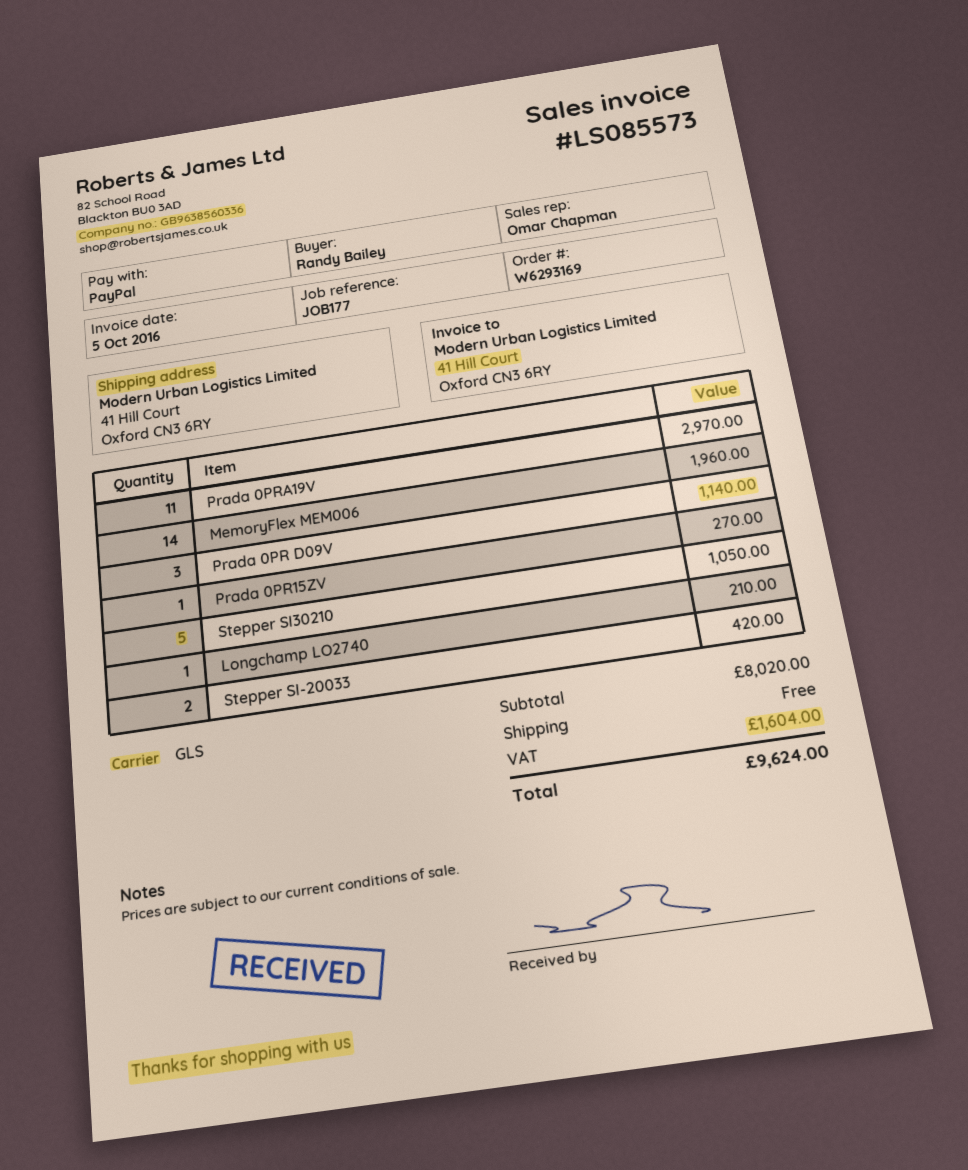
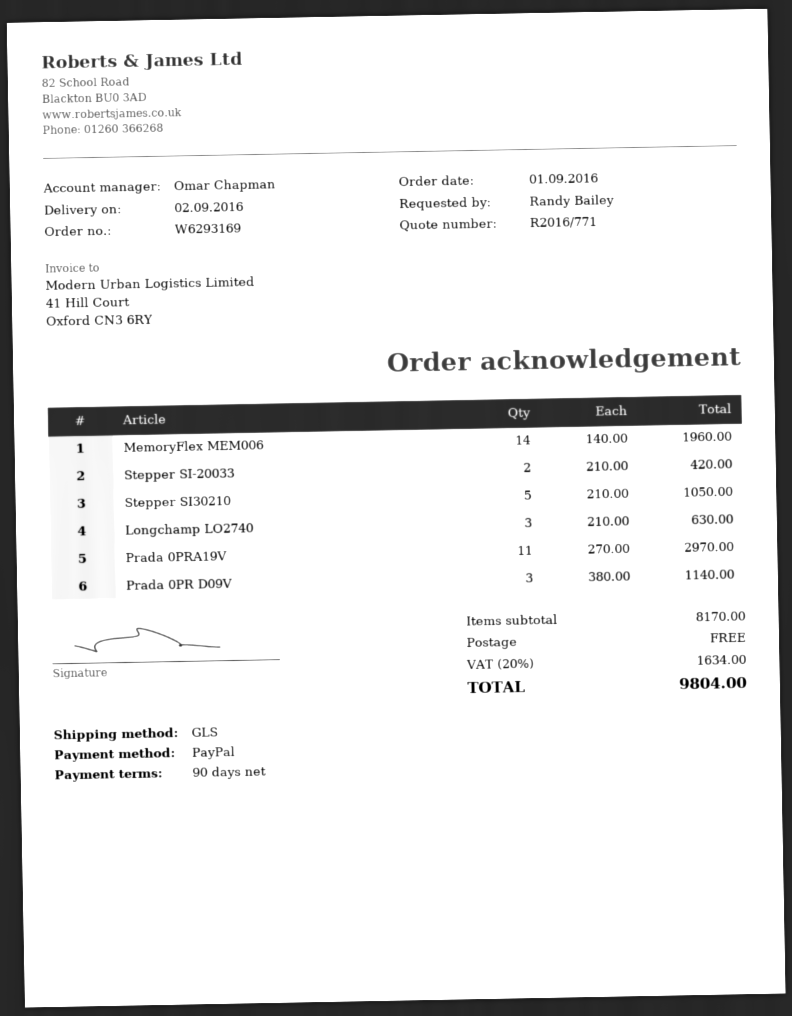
Prada 0PR15ZV: 1 for 270.00 -> none
Longchamp LO2740: 1 for 210.00 -> 3 for 630.00
subtotal: 8020.00 -> 8170.00
tax: 1604.00 -> 1634.00
total: 9624.00 -> 9804.00

